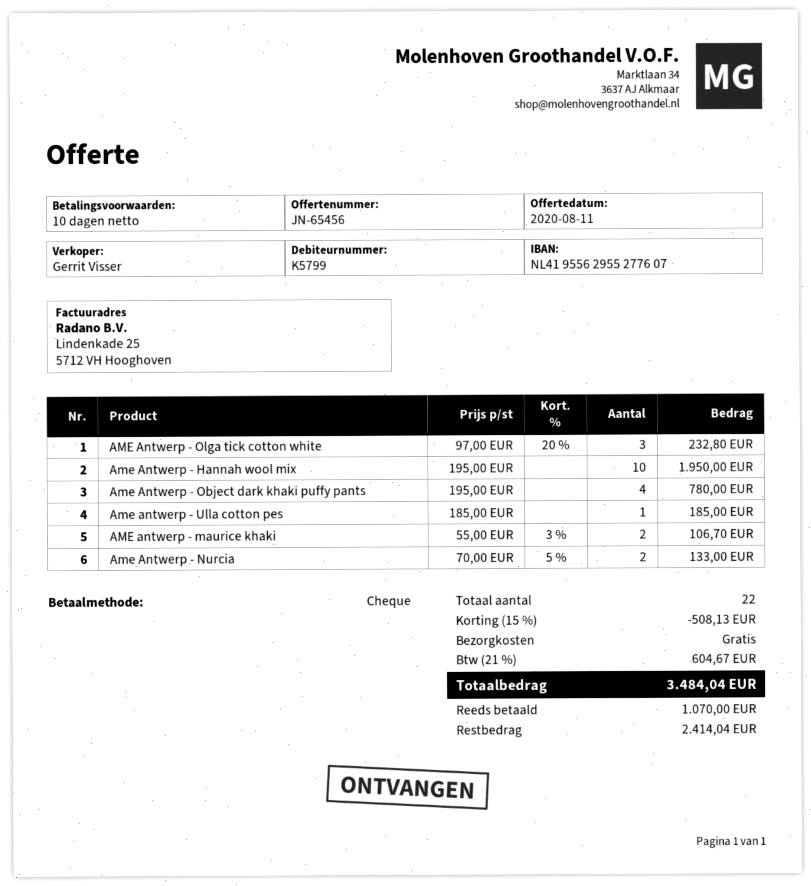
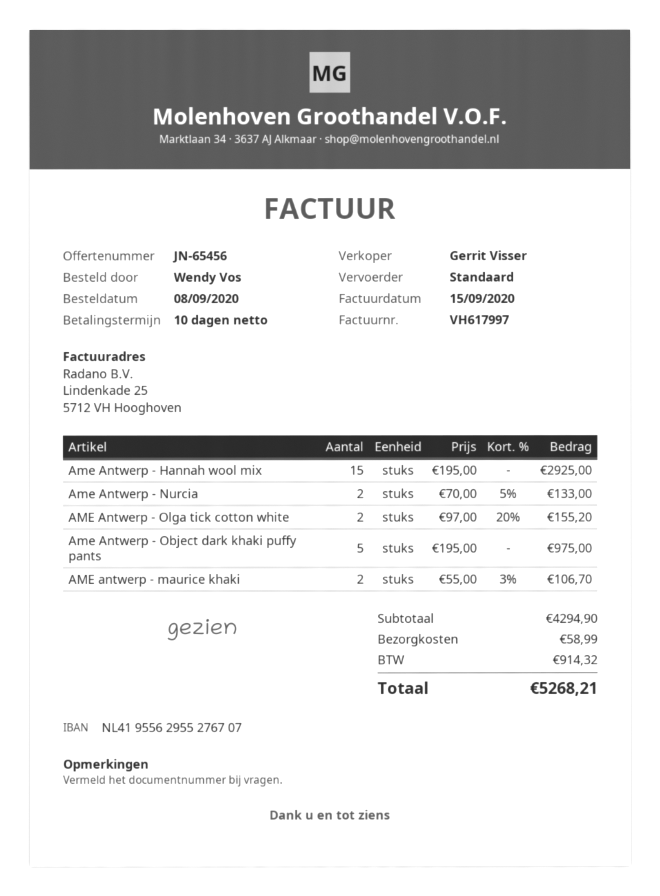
bank account: NL4195562955277607 -> NL4195562955276707
AME Antwerp - Olga tick cotton white: 3 x 97.00 - 20% = 232.80 -> 2 x 97.00 - 20% = 155.20
Ame Antwerp - Hannah wool mix: 10 x 195.00 = 1950.00 -> 15 x 195.00 = 2925.00
Ame Antwerp - Object dark khaki puffy pants: 4 x 195.00 = 780.00 -> 5 x 195.00 = 975.00
Ame antwerp - Ulla cotton pes: 1 x 185.00 = 185.00 -> none
discount: 15% = 508.13 -> none
shipping: 0.00 -> 58.99
tax: 604.67 -> 914.32
total: 3484.04 -> 5268.21

